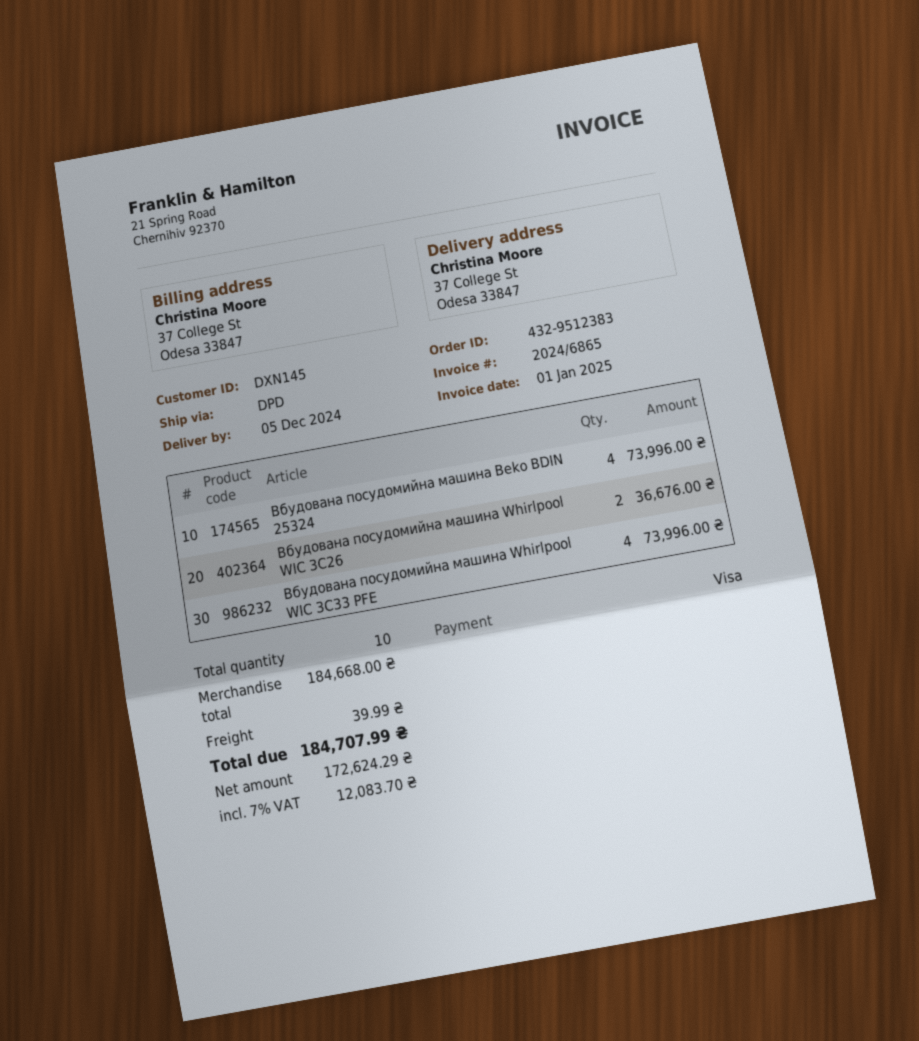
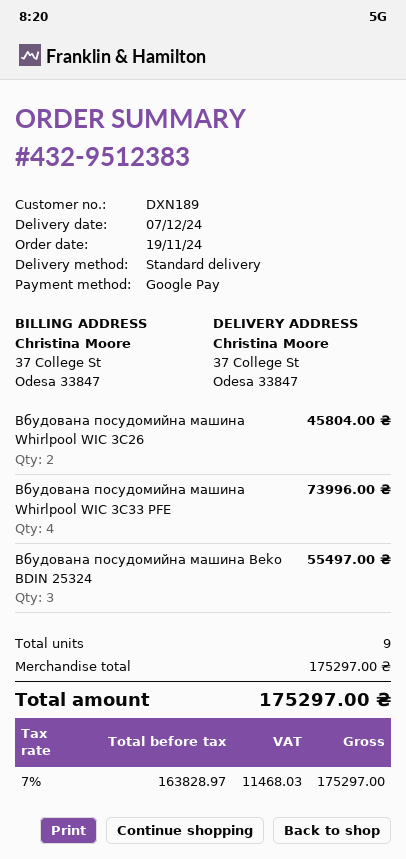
delivery date: 2024-12-05 -> 2024-12-07
customer number: DXN145 -> DXN189
payment method: Visa -> Google Pay
shipping method: DPD -> standard
Вбудована посудомийна машина Beko BDIN 25324: 4 for 73996.00 -> 3 for 55497.00
Вбудована посудомийна машина Whirlpool WIC 3C26: 2 for 36676.00 -> 2 for 45804.00
total quantity: 10 -> 9
subtotal: 184668.00 -> 175297.00
shipping: 39.99 -> none
net: 172624.29 -> 163828.97
tax: 7% = 12083.70 -> 7% = 11468.03
total: 184707.99 -> 175297.00

